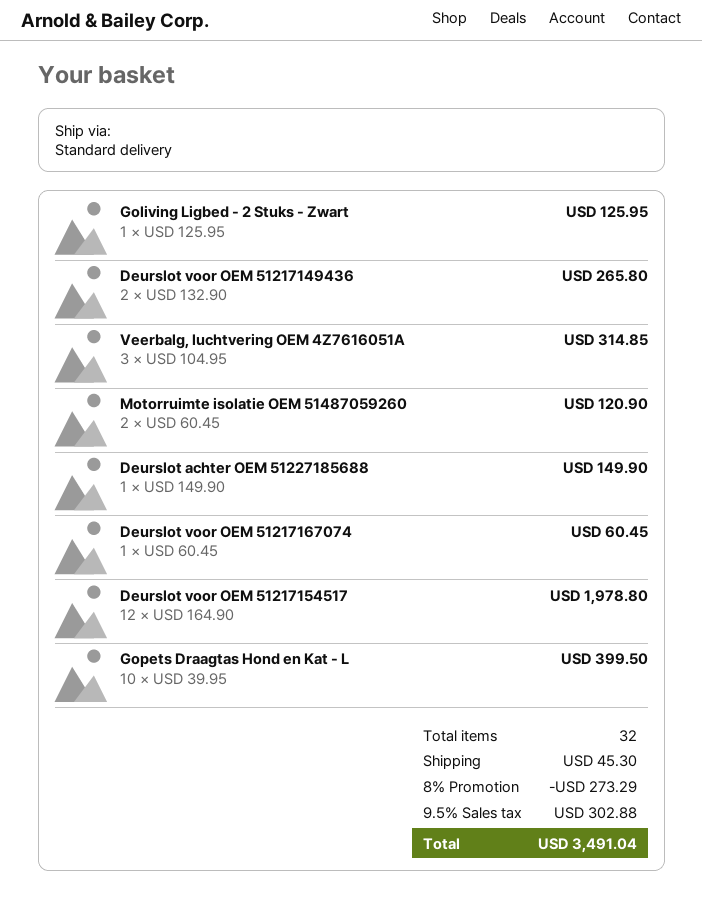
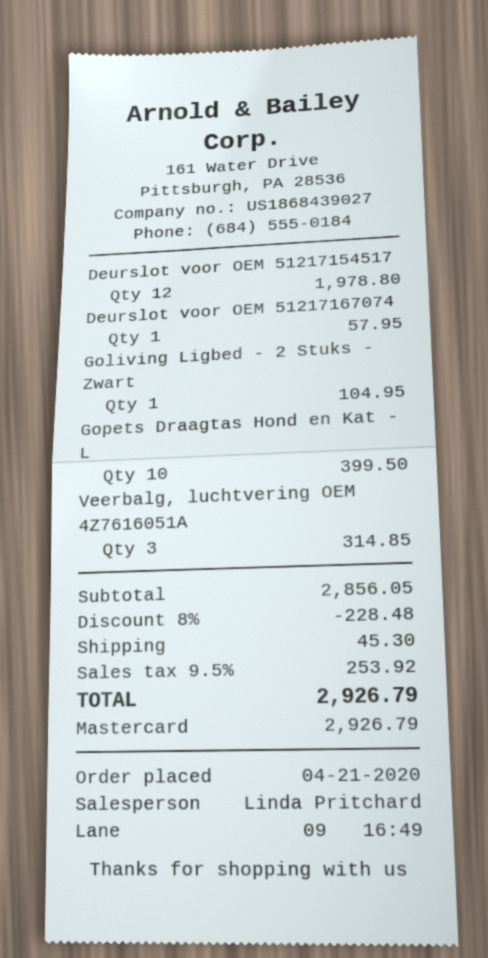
Goliving Ligbed - 2 Stuks - Zwart: 1 for 125.95 -> 1 for 104.95
Deurslot voor OEM 51217149436: 2 for 265.80 -> none
Motorruimte isolatie OEM 51487059260: 2 for 120.90 -> none
Deurslot achter OEM 51227185688: 1 for 149.90 -> none
Deurslot voor OEM 51217167074: 1 for 60.45 -> 1 for 57.95
discount: 8% = 273.29 -> 8% = 228.48
tax: 9.5% = 302.88 -> 9.5% = 253.92
total: 3491.04 -> 2926.79

